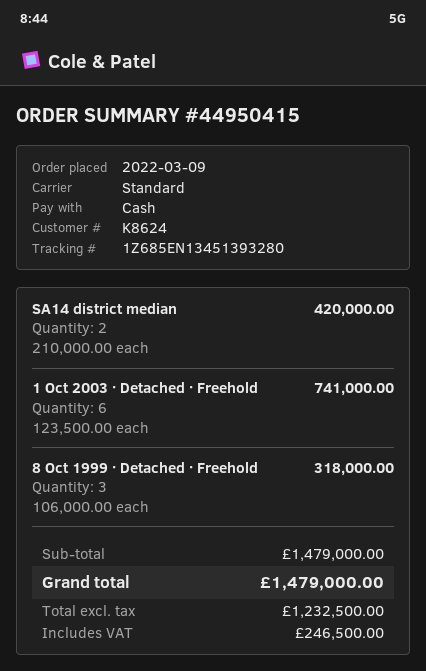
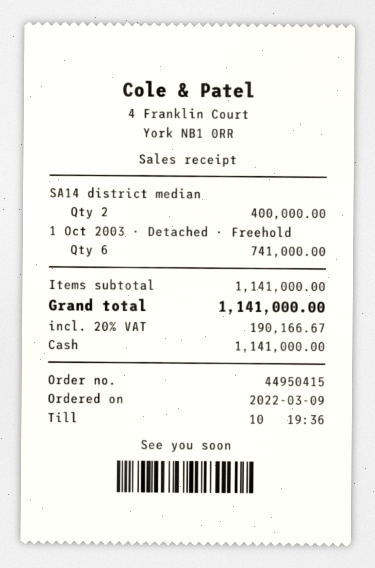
SA14 district median: 2 for 420000.00 -> 2 for 400000.00
8 Oct 1999 · Detached · Freehold: 3 for 318000.00 -> none
subtotal: 1479000.00 -> 1141000.00
tax: 246500.00 -> 190166.67
total: 1479000.00 -> 1141000.00

